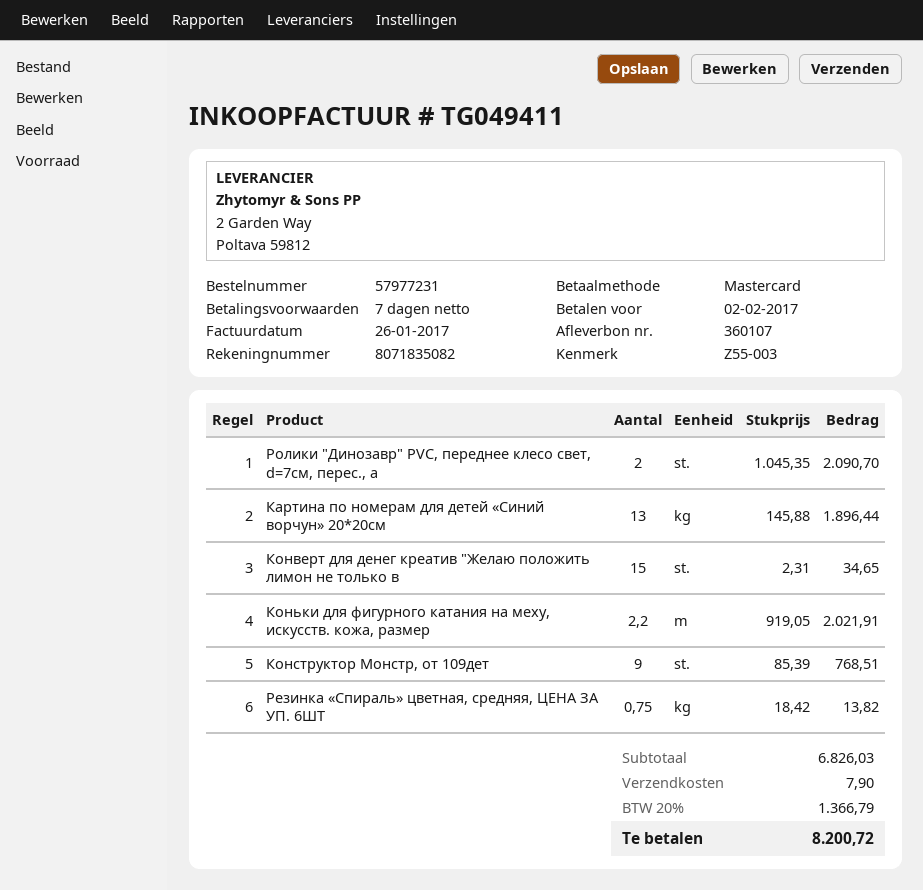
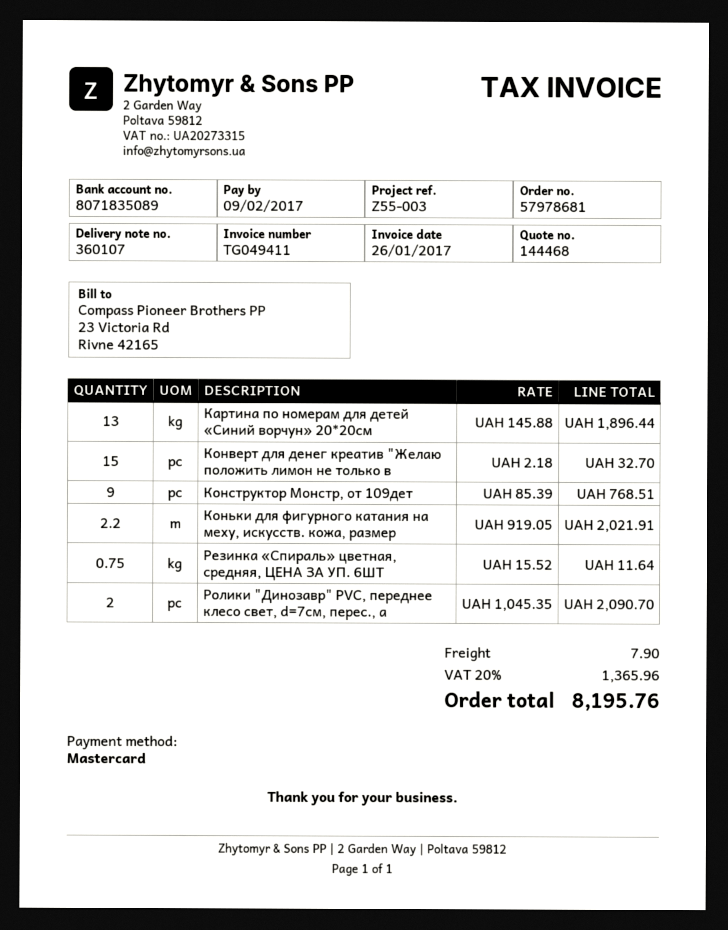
order number: 57977231 -> 57978681
due date: 2017-02-02 -> 2017-02-09
bank account: 8071835082 -> 8071835089
Конверт для денег креатив "Желаю положить лимон не только в: 15 x 2.31 = 34.65 -> 15 x 2.18 = 32.70
Резинка «Спираль» цветная, средняя, ЦЕНА ЗА УП. 6ШТ: 0.75 x 18.42 = 13.82 -> 0.75 x 15.52 = 11.64
tax: 20% = 1366.79 -> 20% = 1365.96
total: 8200.72 -> 8195.76

